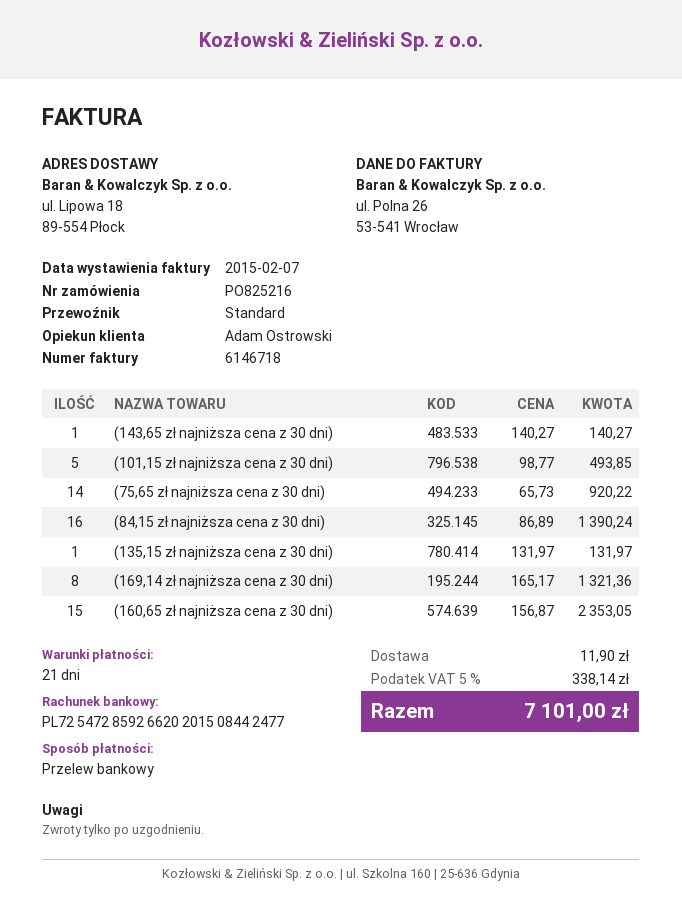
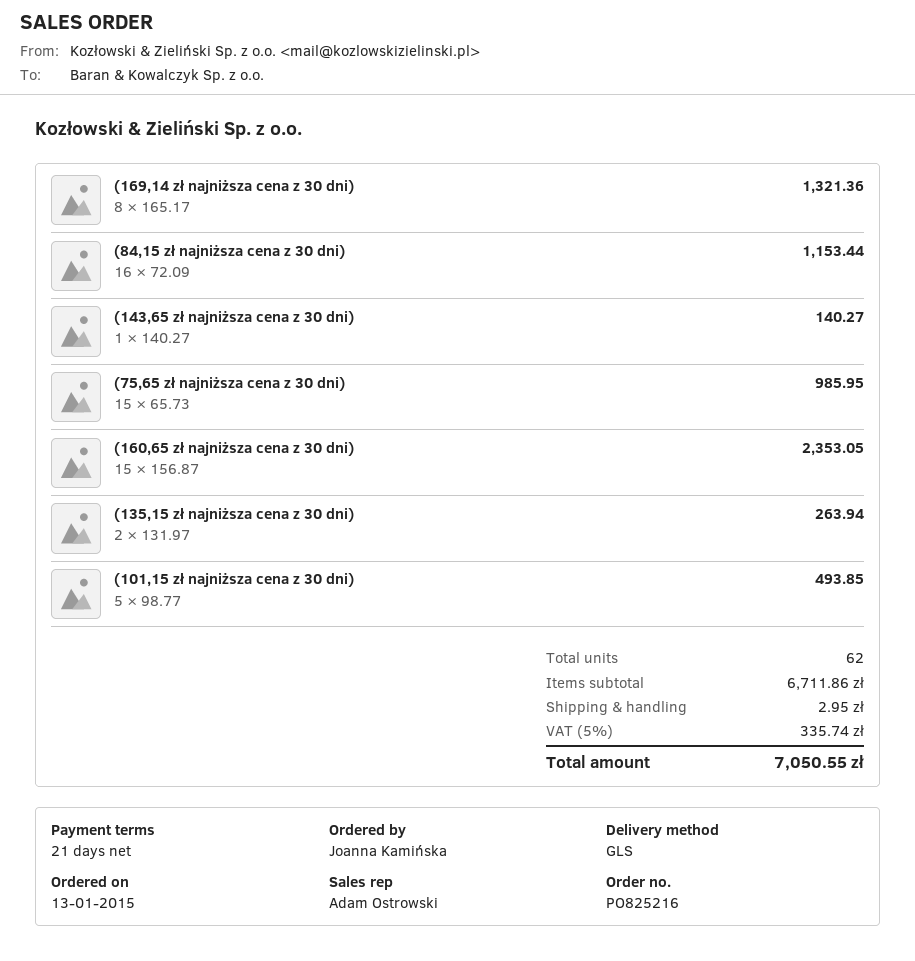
shipping method: standard -> GLS
(75,65 zł najniższa cena z 30 dni): 14 x 65.73 = 920.22 -> 15 x 65.73 = 985.95
(84,15 zł najniższa cena z 30 dni): 16 x 86.89 = 1390.24 -> 16 x 72.09 = 1153.44
(135,15 zł najniższa cena z 30 dni): 1 x 131.97 = 131.97 -> 2 x 131.97 = 263.94
shipping: 11.90 -> 2.95
tax: 5% = 338.14 -> 5% = 335.74
total: 7101.00 -> 7050.55

